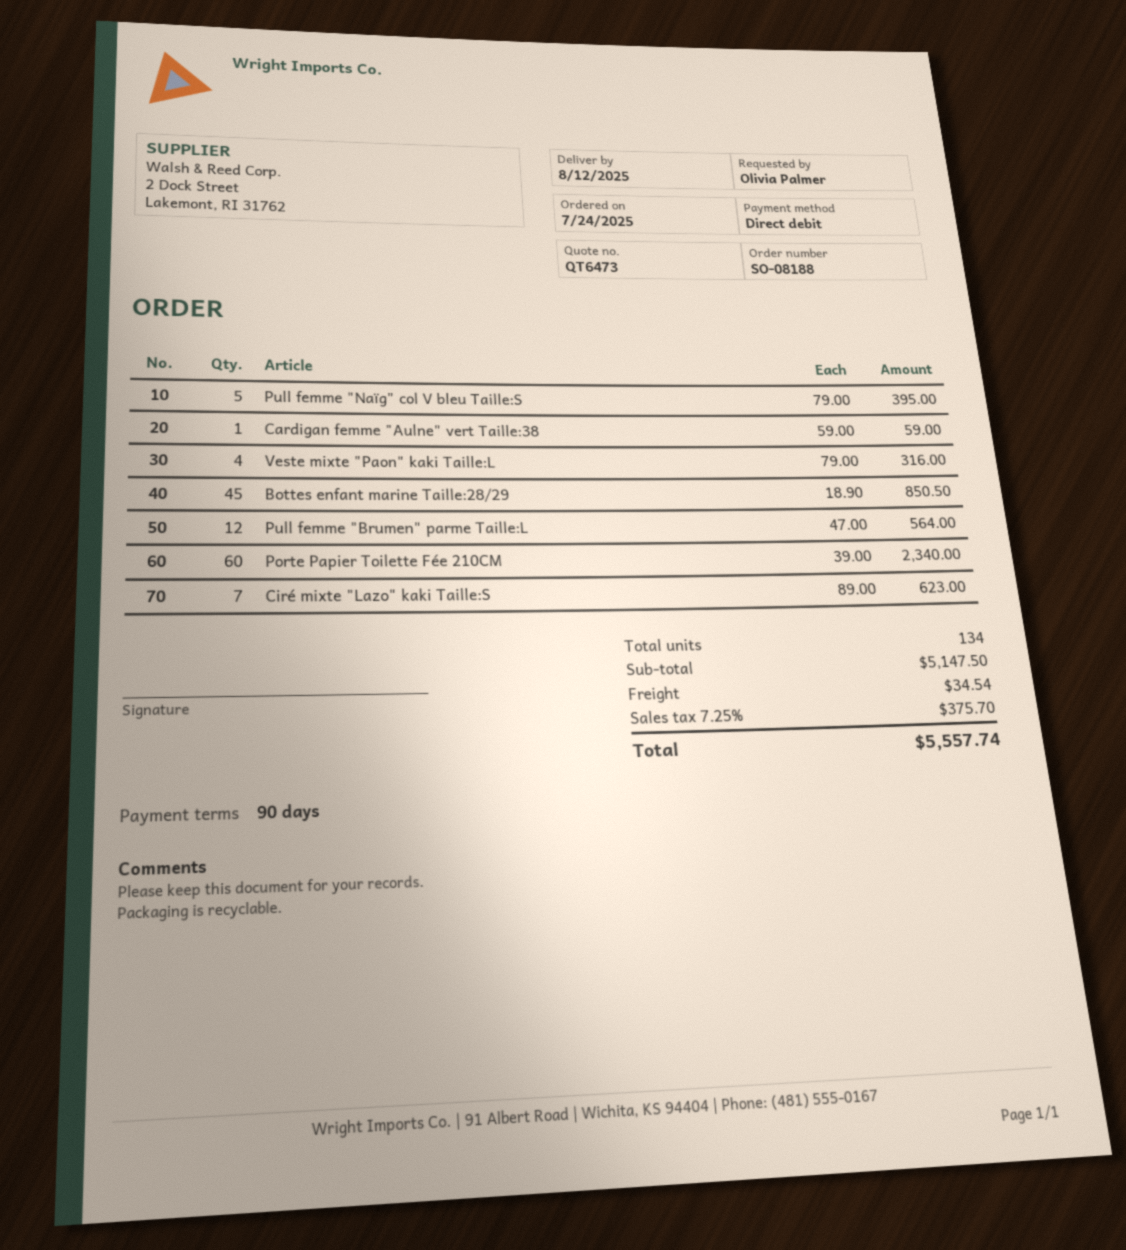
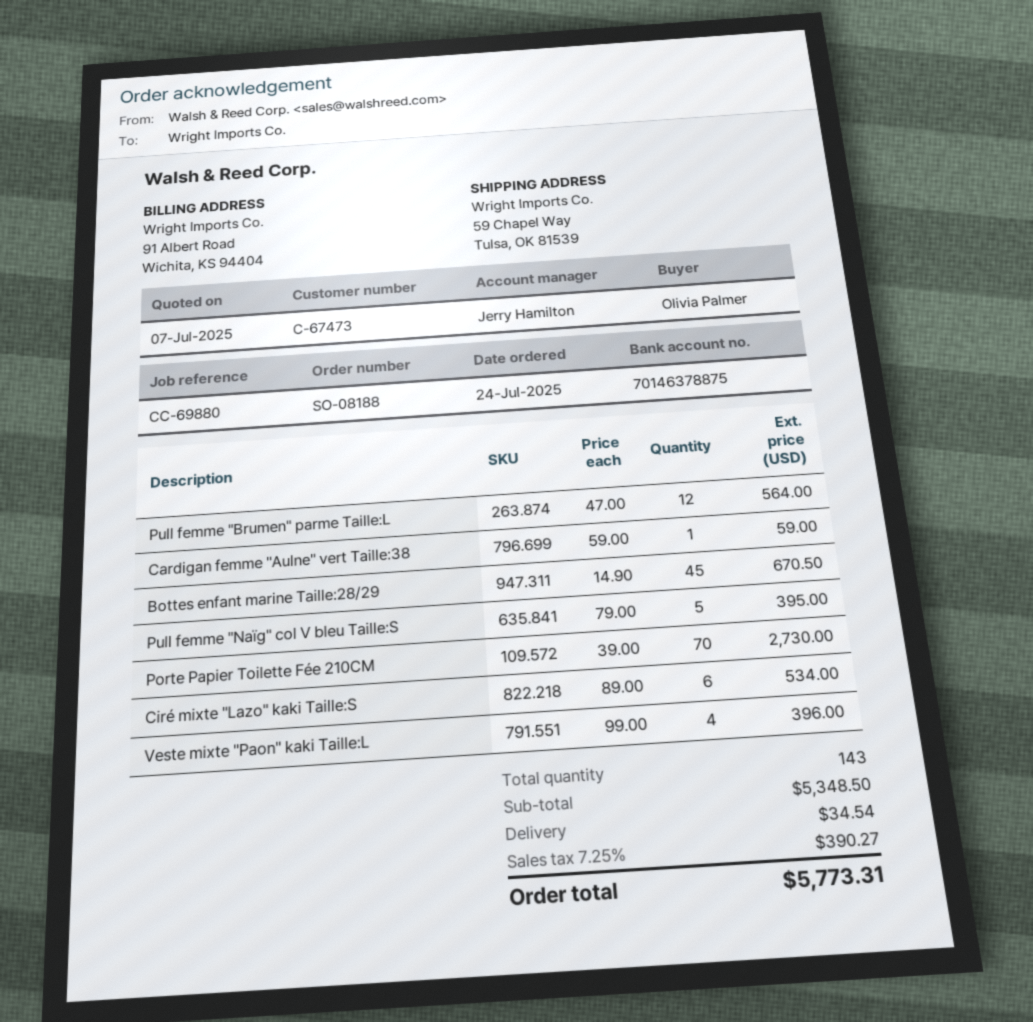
Veste mixte "Paon" kaki Taille:L: 4 x 79.00 = 316.00 -> 4 x 99.00 = 396.00
Bottes enfant marine Taille:28/29: 45 x 18.90 = 850.50 -> 45 x 14.90 = 670.50
Porte Papier Toilette Fée 210CM: 60 x 39.00 = 2340.00 -> 70 x 39.00 = 2730.00
Ciré mixte "Lazo" kaki Taille:S: 7 x 89.00 = 623.00 -> 6 x 89.00 = 534.00
total quantity: 134 -> 143
subtotal: 5147.50 -> 5348.50
tax: 7.25% = 375.70 -> 7.25% = 390.27
total: 5557.74 -> 5773.31

